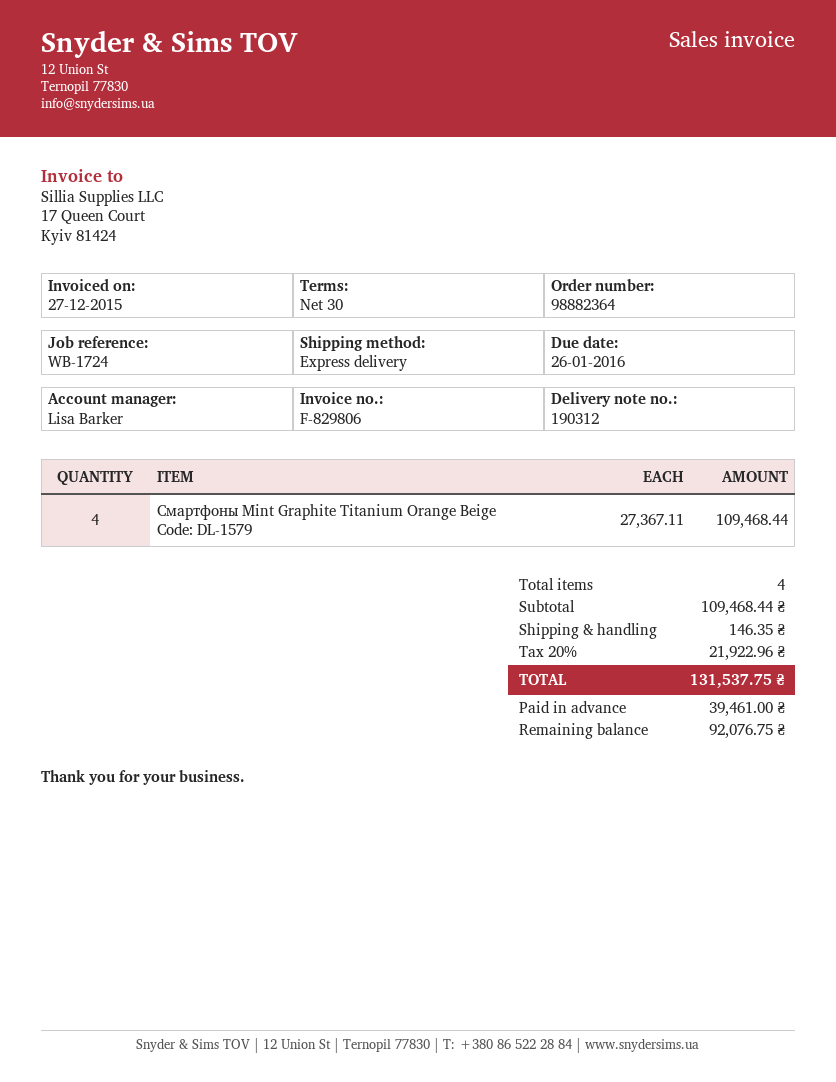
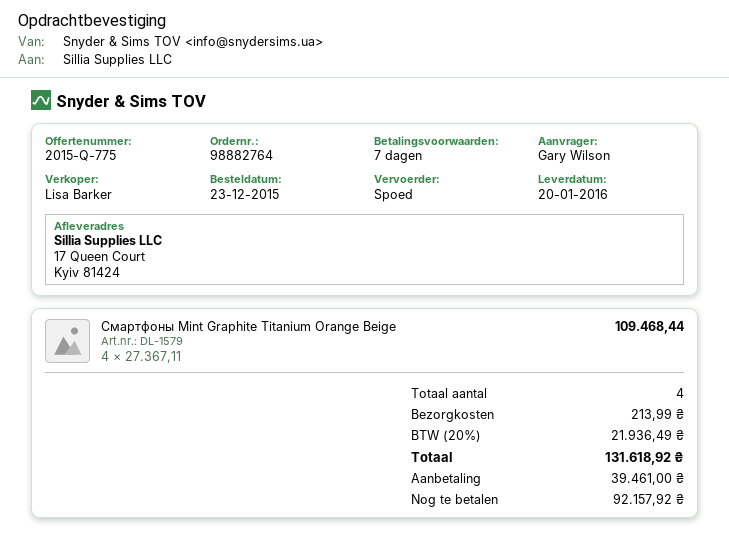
order number: 98882364 -> 98882764
payment terms: 30 days -> 7 days
shipping: 146.35 -> 213.99
tax: 20% = 21922.96 -> 20% = 21936.49
total: 131537.75 -> 131618.92
balance: 92076.75 -> 92157.92

